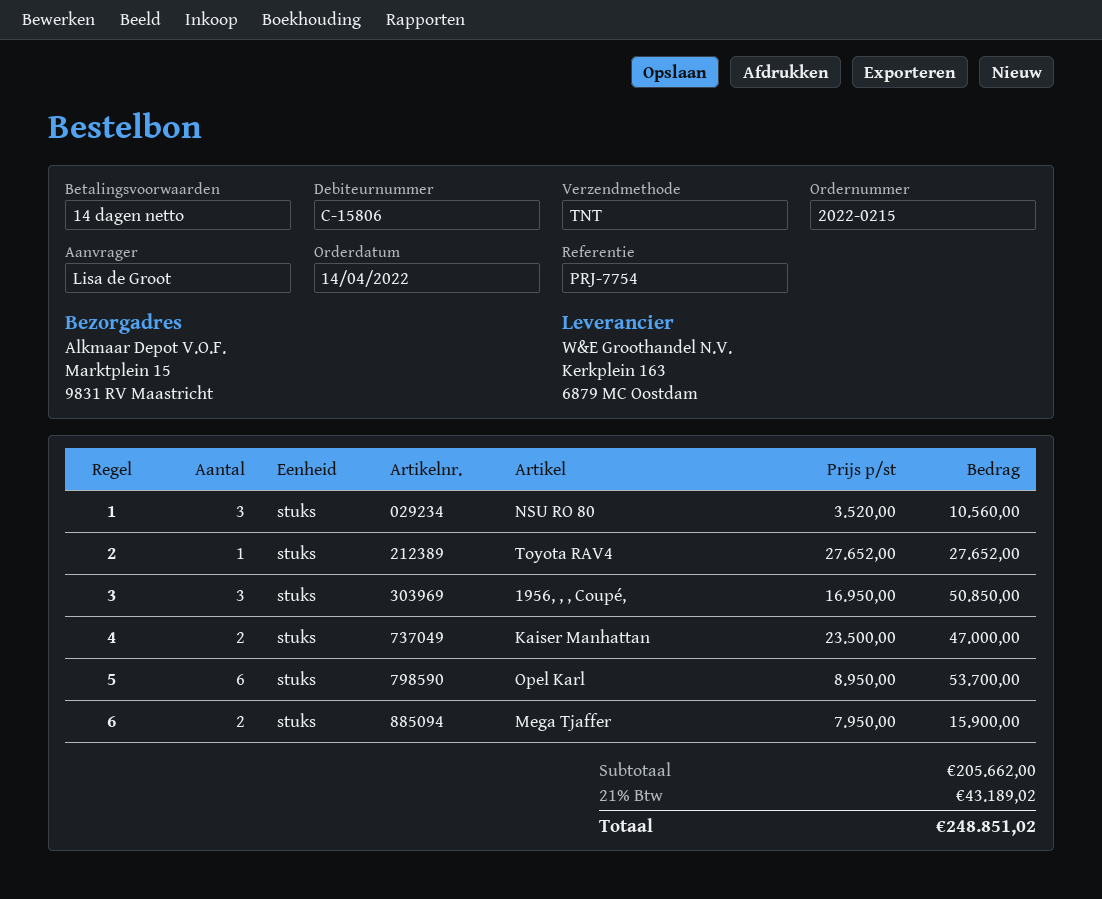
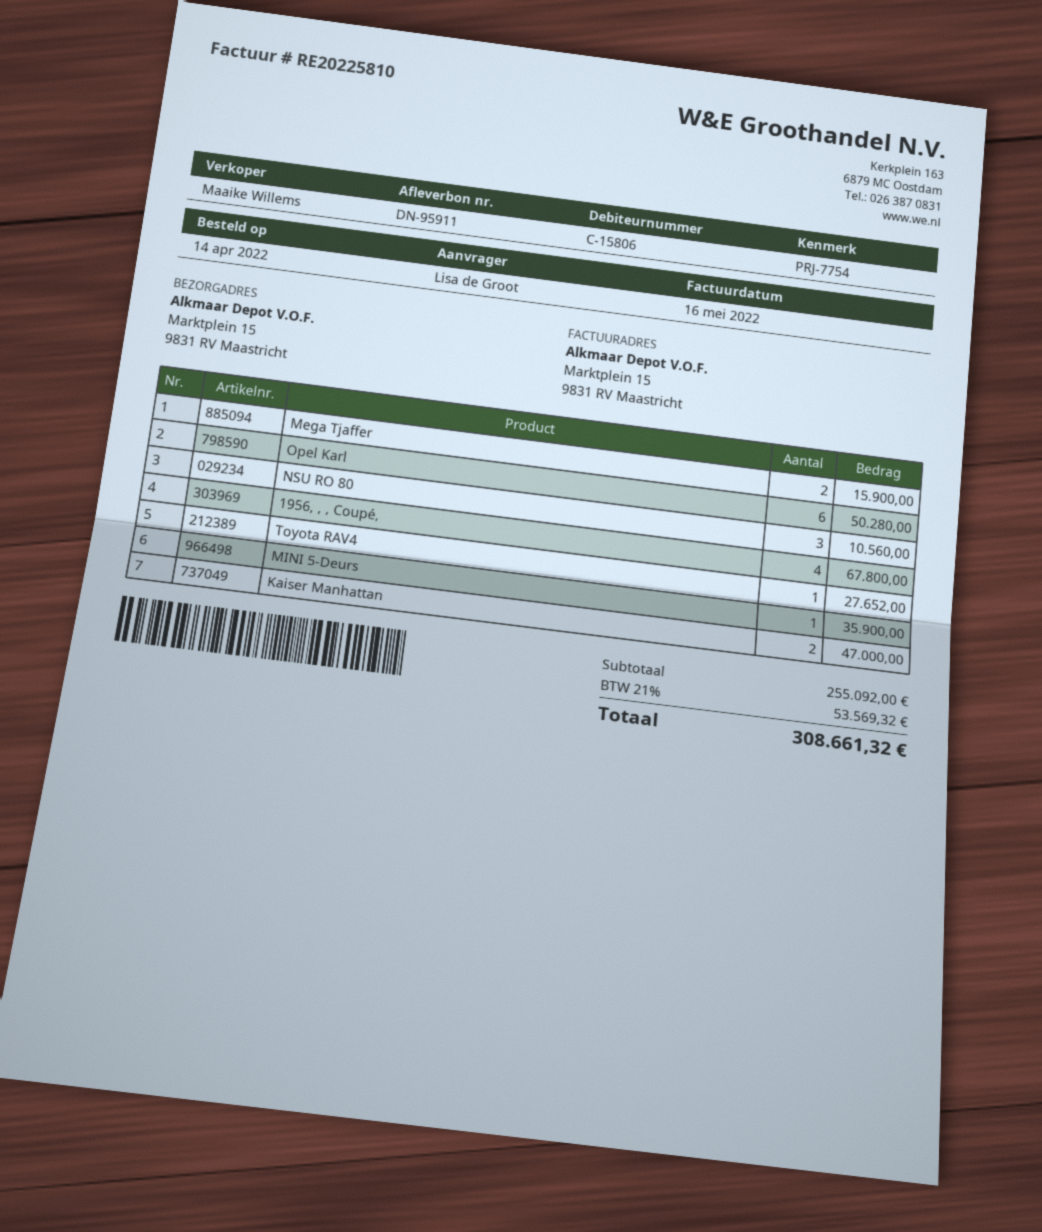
1956, , , Coupé,: 3 for 50850.00 -> 4 for 67800.00
Opel Karl: 6 for 53700.00 -> 6 for 50280.00
MINI 5-Deurs: none -> 1 for 35900.00
subtotal: 205662.00 -> 255092.00
tax: 21% = 43189.02 -> 21% = 53569.32
total: 248851.02 -> 308661.32

